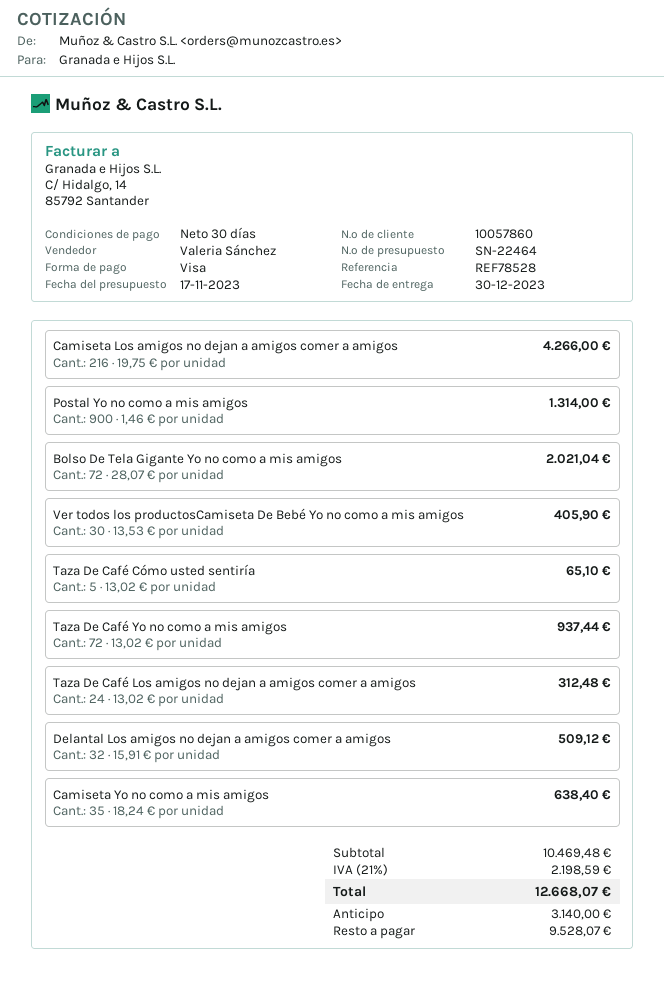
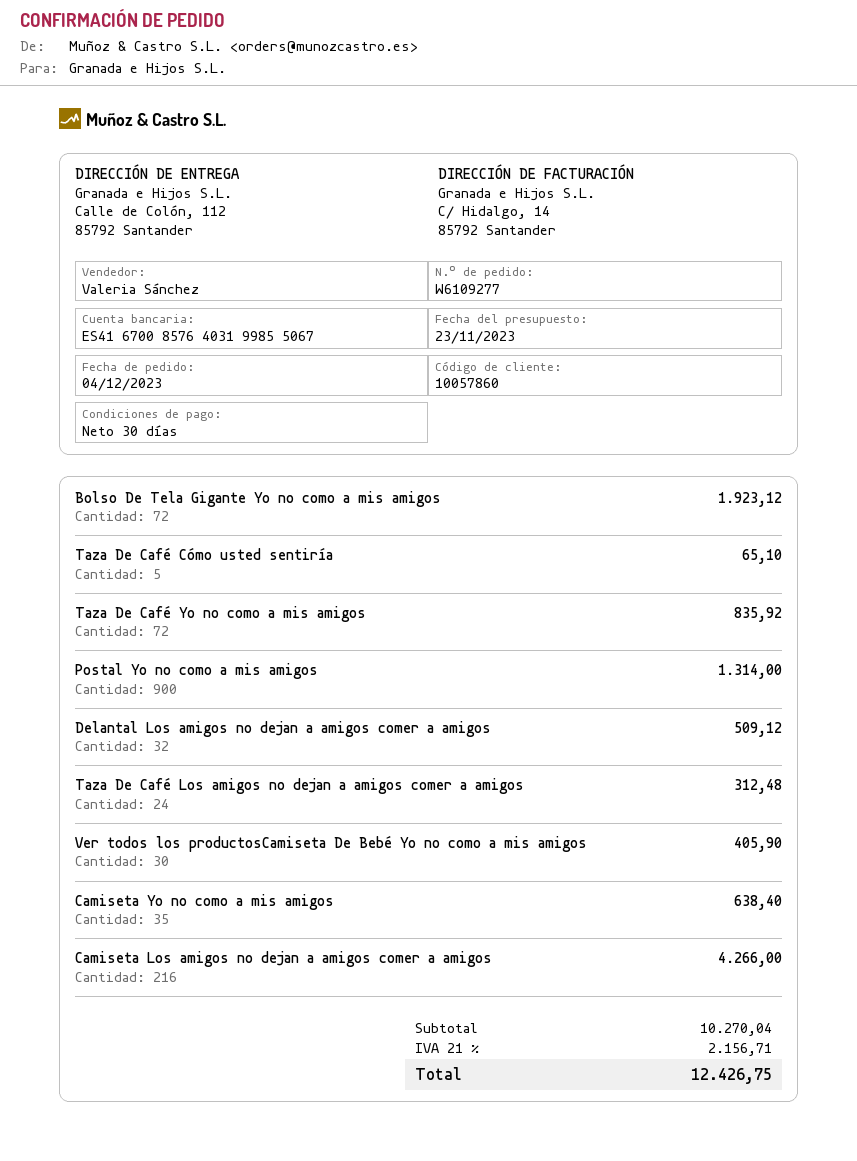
quote date: 2023-11-17 -> 2023-11-23
Bolso De Tela Gigante Yo no como a mis amigos: 72 for 2021.04 -> 72 for 1923.12
Taza De Café Yo no como a mis amigos: 72 for 937.44 -> 72 for 835.92
subtotal: 10469.48 -> 10270.04
tax: 21% = 2198.59 -> 21% = 2156.71
total: 12668.07 -> 12426.75

